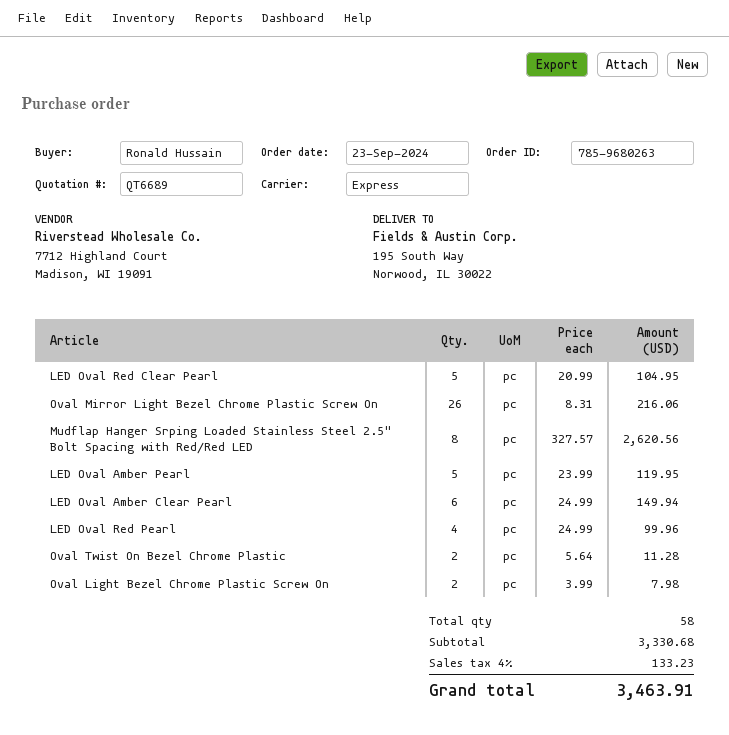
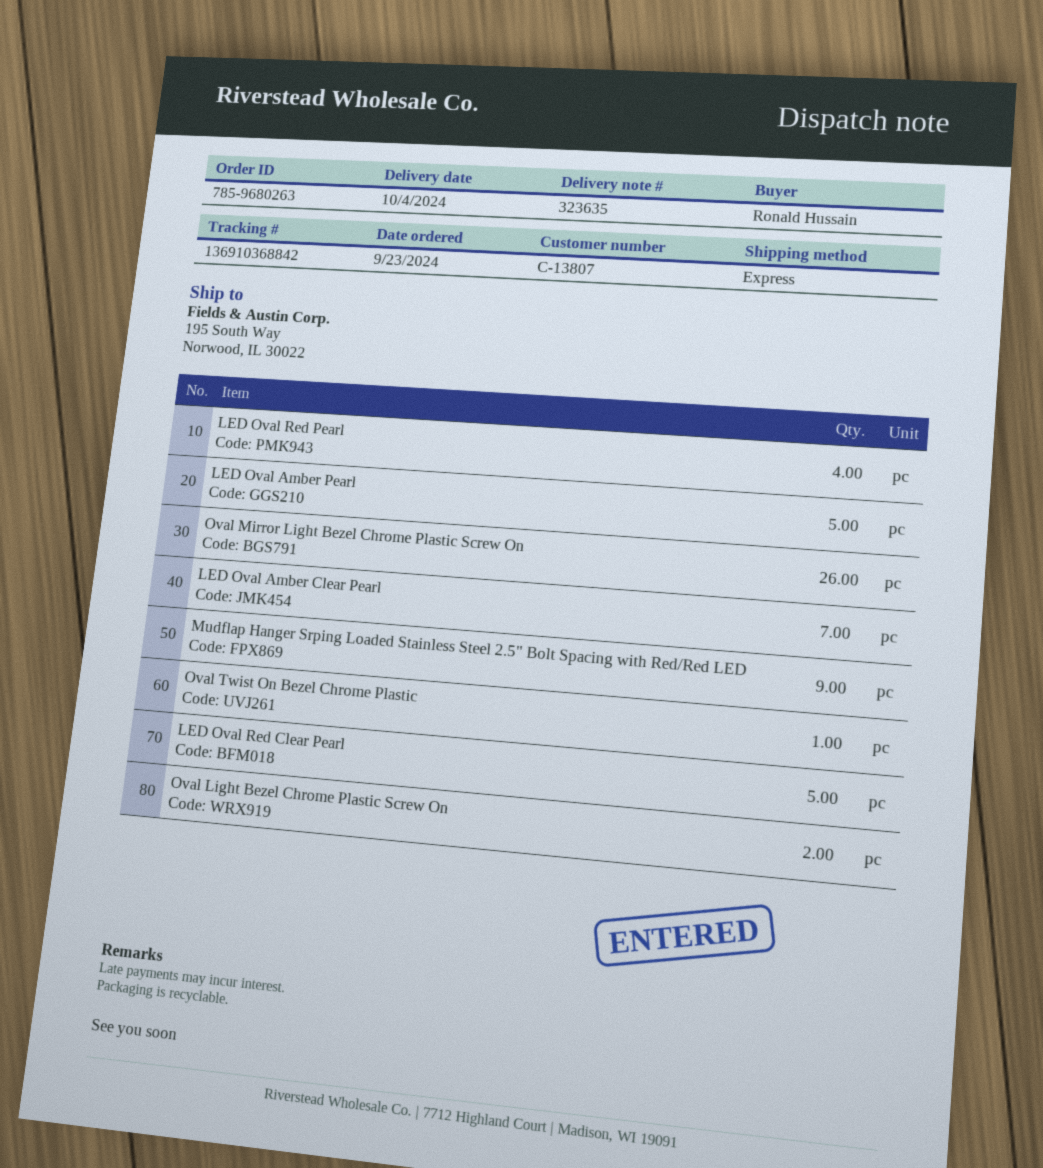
Mudflap Hanger Srping Loaded Stainless Steel 2.5" Bolt Spacing with Red/Red LED: 8 -> 9
LED Oval Amber Clear Pearl: 6 -> 7
Oval Twist On Bezel Chrome Plastic: 2 -> 1

